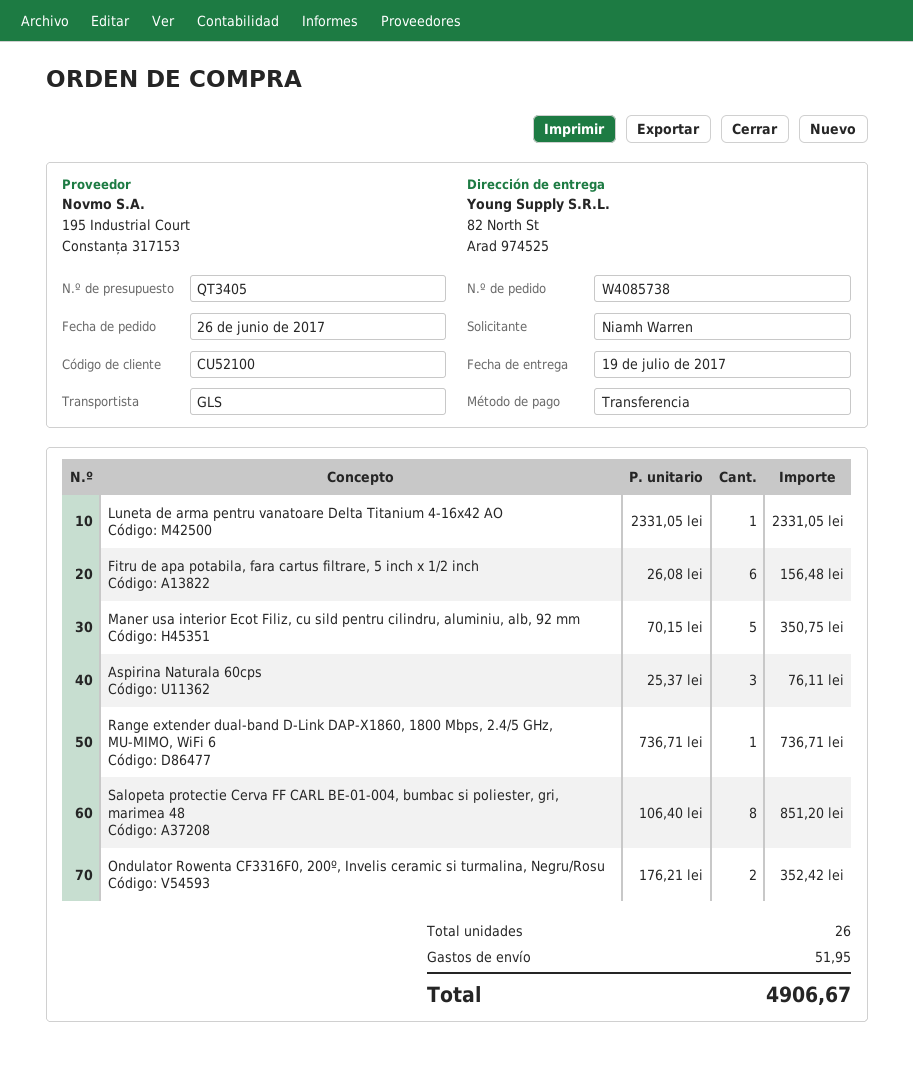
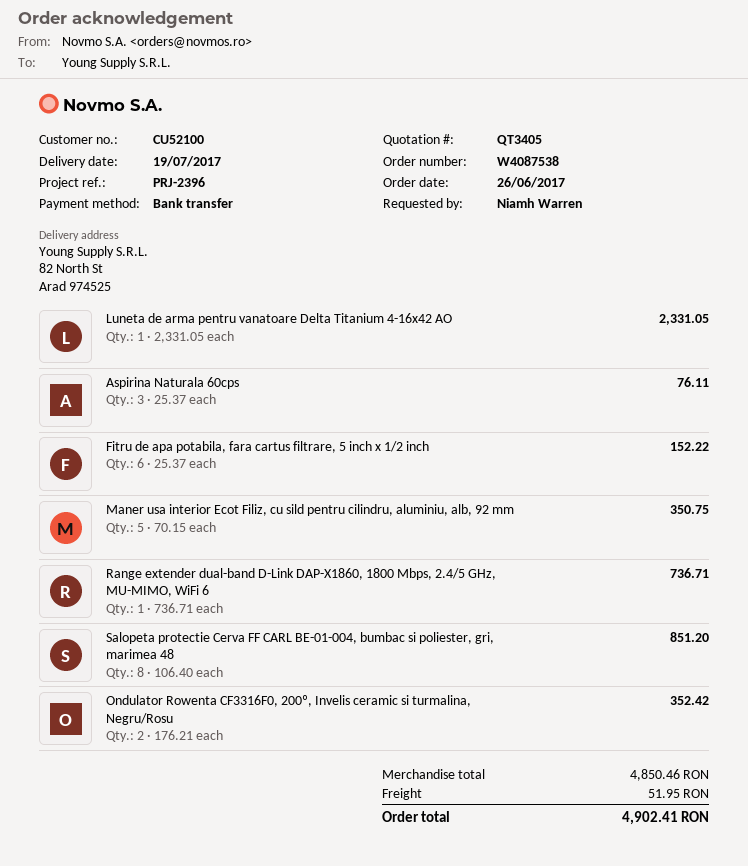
order number: W4085738 -> W4087538
Fitru de apa potabila, fara cartus filtrare, 5 inch x 1/2 inch: 6 x 26.08 = 156.48 -> 6 x 25.37 = 152.22
total: 4906.67 -> 4902.41

